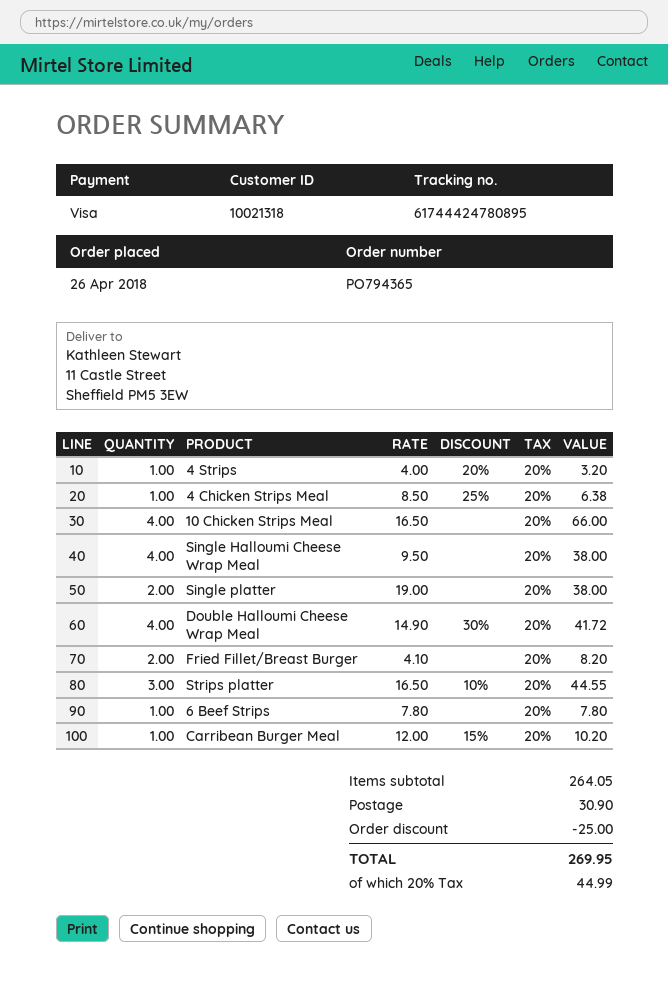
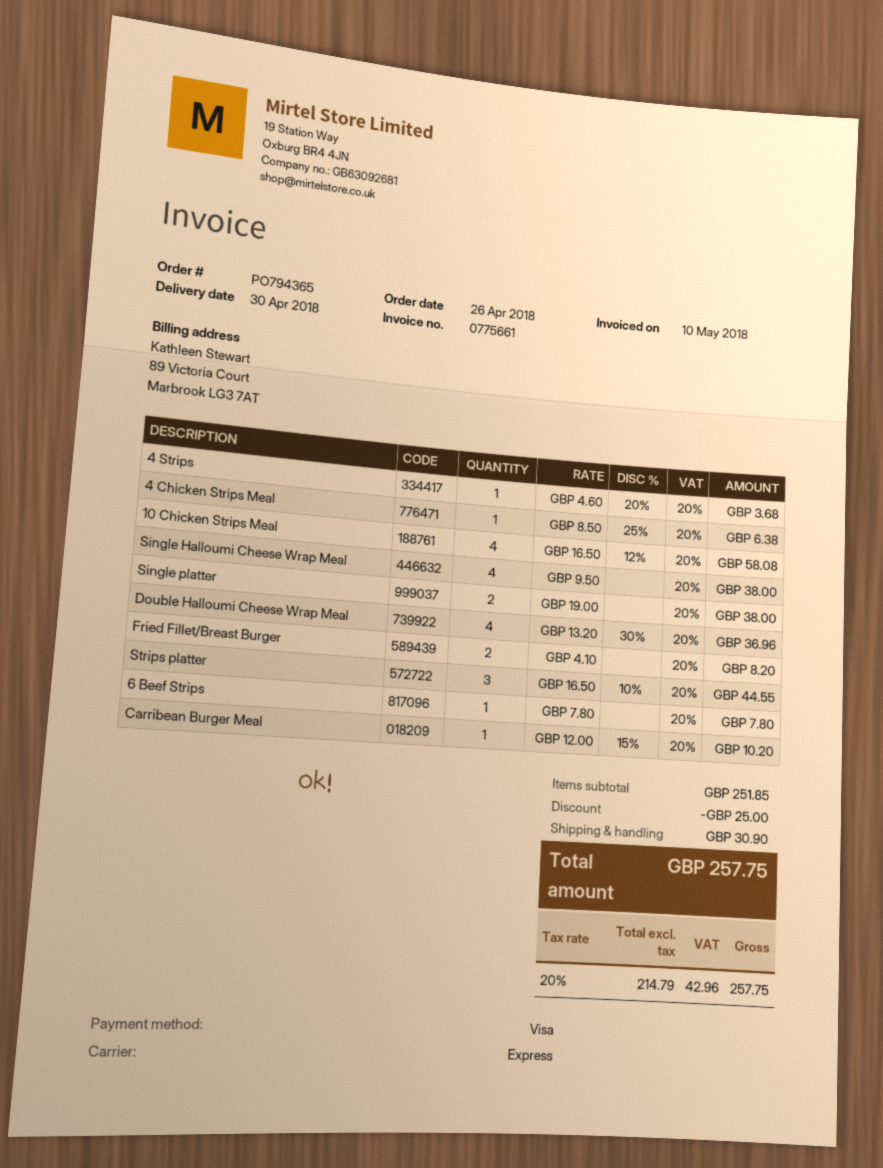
4 Strips: 1 x 4.00 - 20% = 3.20 -> 1 x 4.60 - 20% = 3.68
10 Chicken Strips Meal: 4 x 16.50 = 66.00 -> 4 x 16.50 - 12% = 58.08
Double Halloumi Cheese Wrap Meal: 4 x 14.90 - 30% = 41.72 -> 4 x 13.20 - 30% = 36.96
subtotal: 264.05 -> 251.85
tax: 20% = 44.99 -> 20% = 42.96
total: 269.95 -> 257.75

